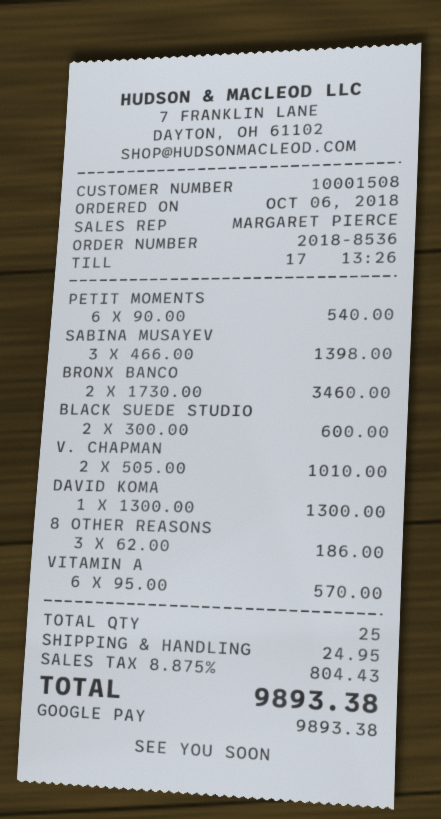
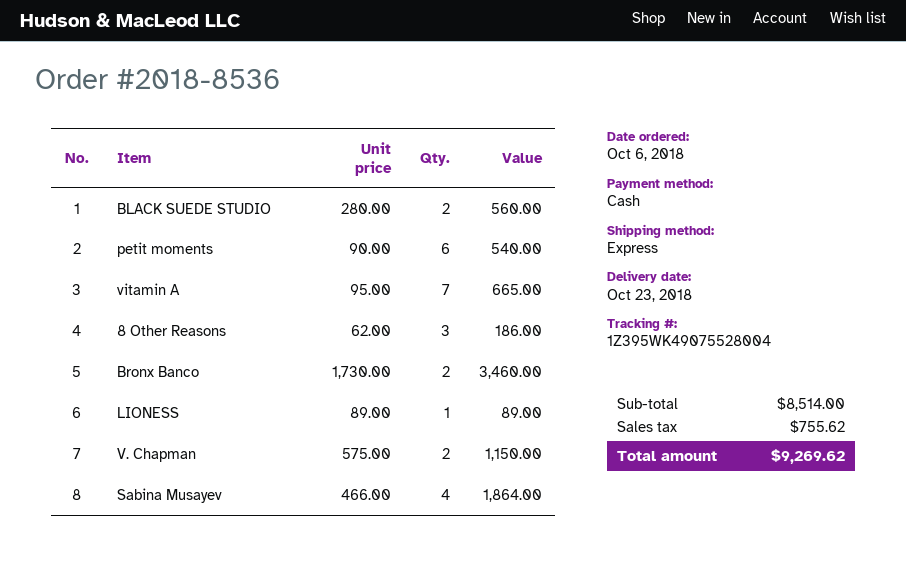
payment method: Google Pay -> cash
SABINA MUSAYEV: 3 x 466.00 = 1398.00 -> 4 x 466.00 = 1864.00
BLACK SUEDE STUDIO: 2 x 300.00 = 600.00 -> 2 x 280.00 = 560.00
V. CHAPMAN: 2 x 505.00 = 1010.00 -> 2 x 575.00 = 1150.00
DAVID KOMA: 1 x 1300.00 = 1300.00 -> none
VITAMIN A: 6 x 95.00 = 570.00 -> 7 x 95.00 = 665.00
LIONESS: none -> 1 x 89.00 = 89.00
shipping: 24.95 -> none
tax: 804.43 -> 755.62
total: 9893.38 -> 9269.62

